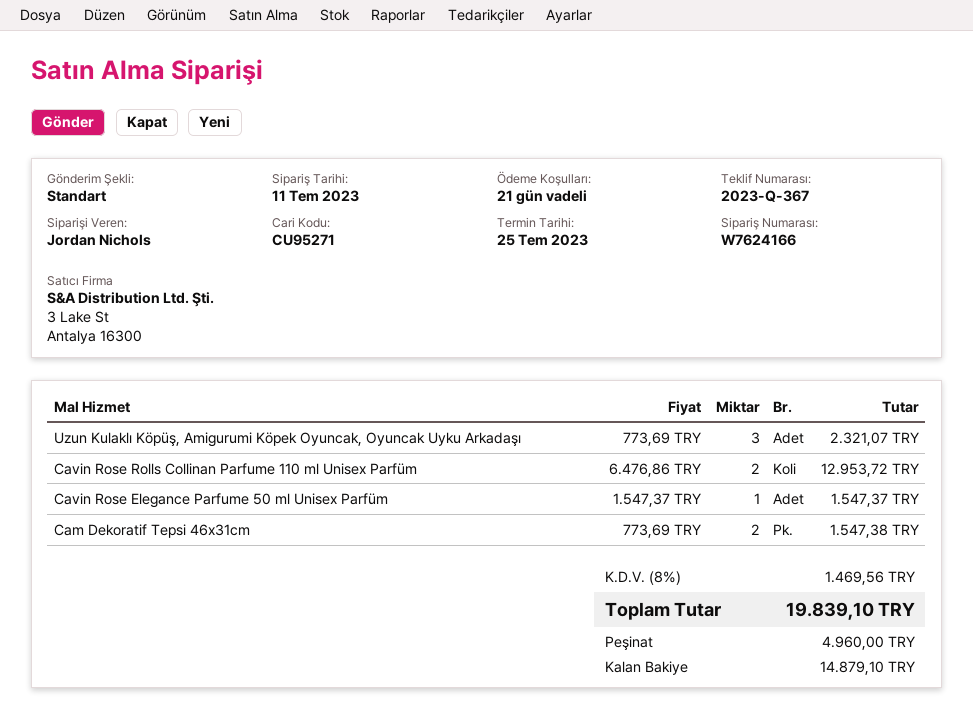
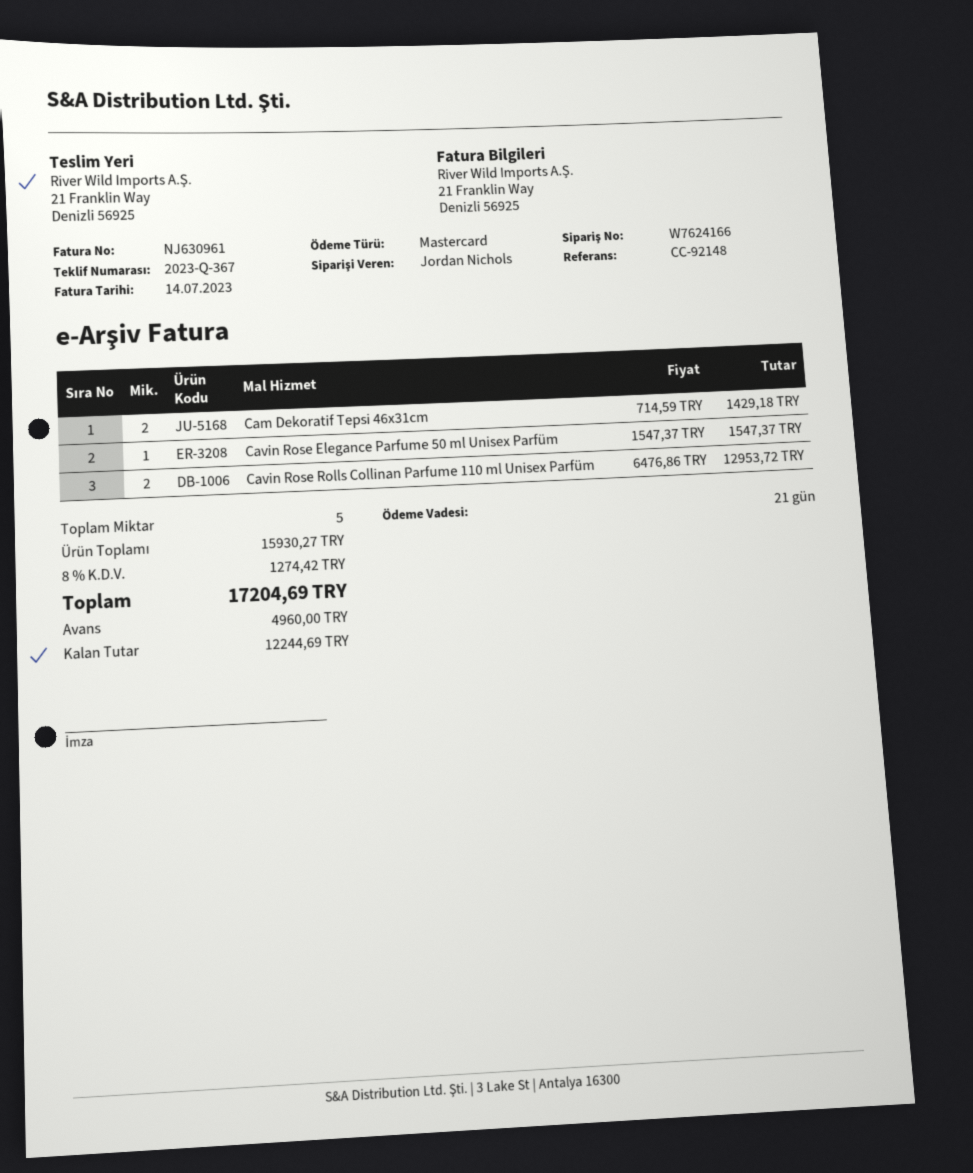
Uzun Kulaklı Köpüş, Amigurumi Köpek Oyuncak, Oyuncak Uyku Arkadaşı: 3 x 773.69 = 2321.07 -> none
Cam Dekoratif Tepsi 46x31cm: 2 x 773.69 = 1547.38 -> 2 x 714.59 = 1429.18
tax: 8% = 1469.56 -> 8% = 1274.42
total: 19839.10 -> 17204.69
balance: 14879.10 -> 12244.69

